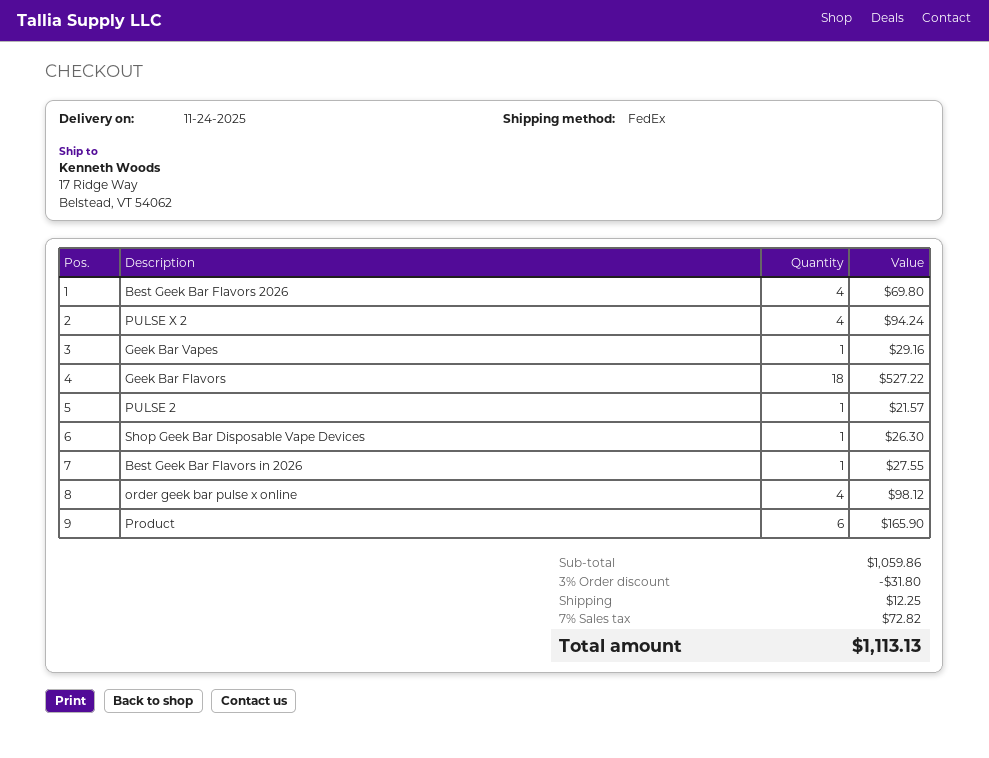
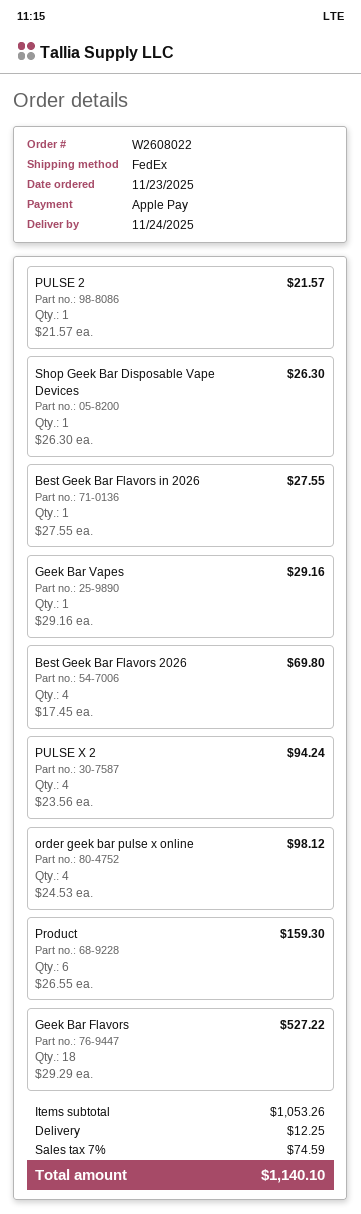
Product: 6 for 165.90 -> 6 for 159.30
subtotal: 1059.86 -> 1053.26
discount: 3% = 31.80 -> none
tax: 7% = 72.82 -> 7% = 74.59
total: 1113.13 -> 1140.10

